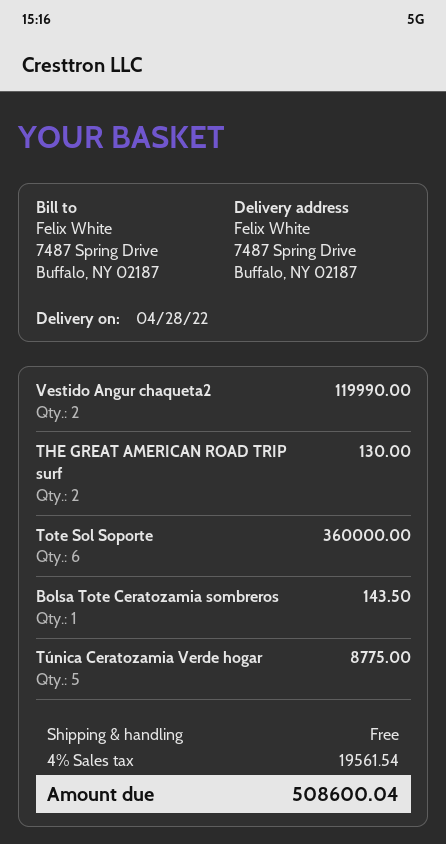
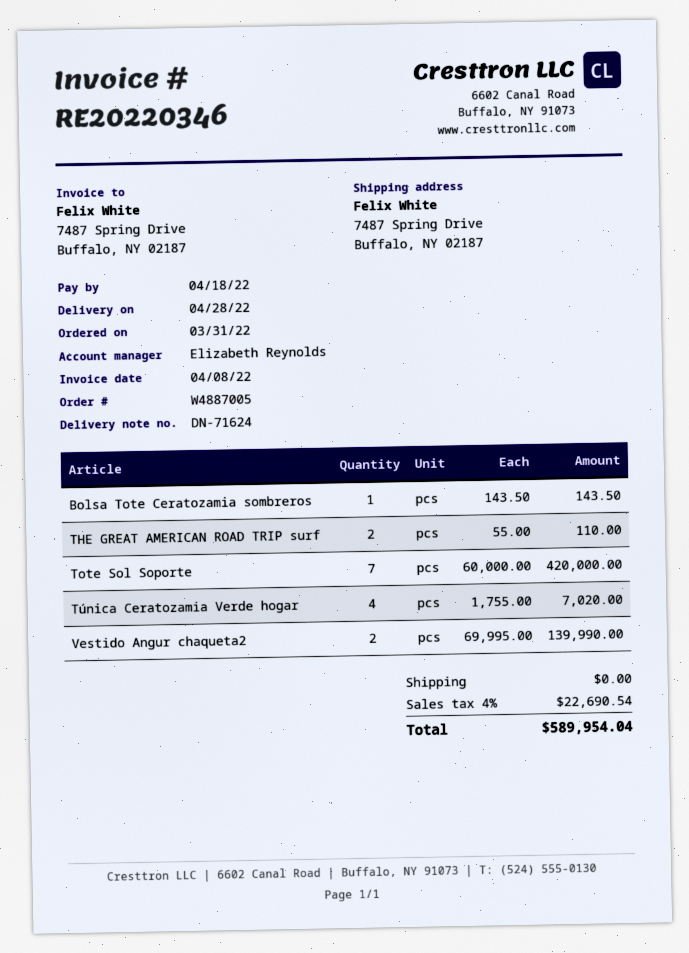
Vestido Angur chaqueta2: 2 for 119990.00 -> 2 for 139990.00
THE GREAT AMERICAN ROAD TRIP surf: 2 for 130.00 -> 2 for 110.00
Tote Sol Soporte: 6 for 360000.00 -> 7 for 420000.00
Túnica Ceratozamia Verde hogar: 5 for 8775.00 -> 4 for 7020.00
tax: 4% = 19561.54 -> 4% = 22690.54
total: 508600.04 -> 589954.04

